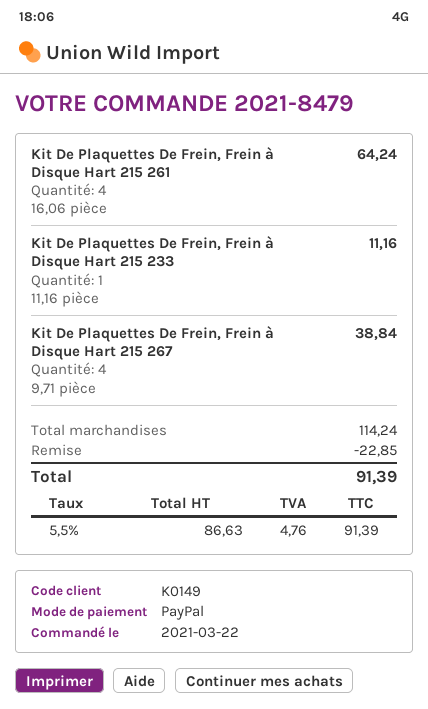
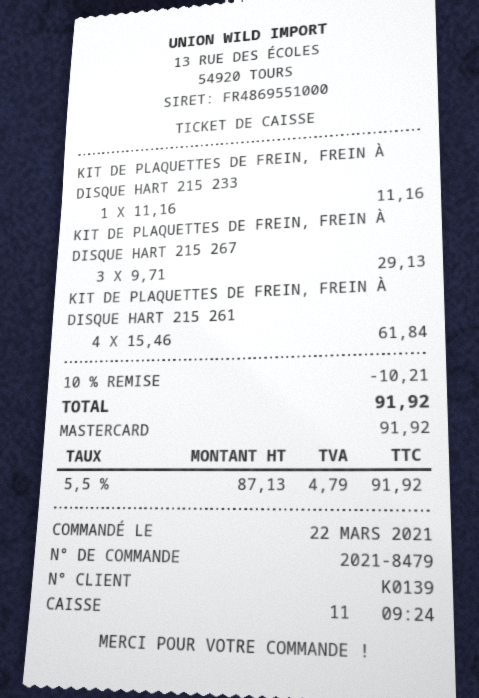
customer number: K0149 -> K0139
payment method: PayPal -> Mastercard
Kit De Plaquettes De Frein, Frein à Disque Hart 215 261: 4 x 16.06 = 64.24 -> 4 x 15.46 = 61.84
Kit De Plaquettes De Frein, Frein à Disque Hart 215 267: 4 x 9.71 = 38.84 -> 3 x 9.71 = 29.13
discount: 22.85 -> 10.21
net: 86.63 -> 87.13
tax: 5.5% = 4.76 -> 5.5% = 4.79
total: 91.39 -> 91.92

